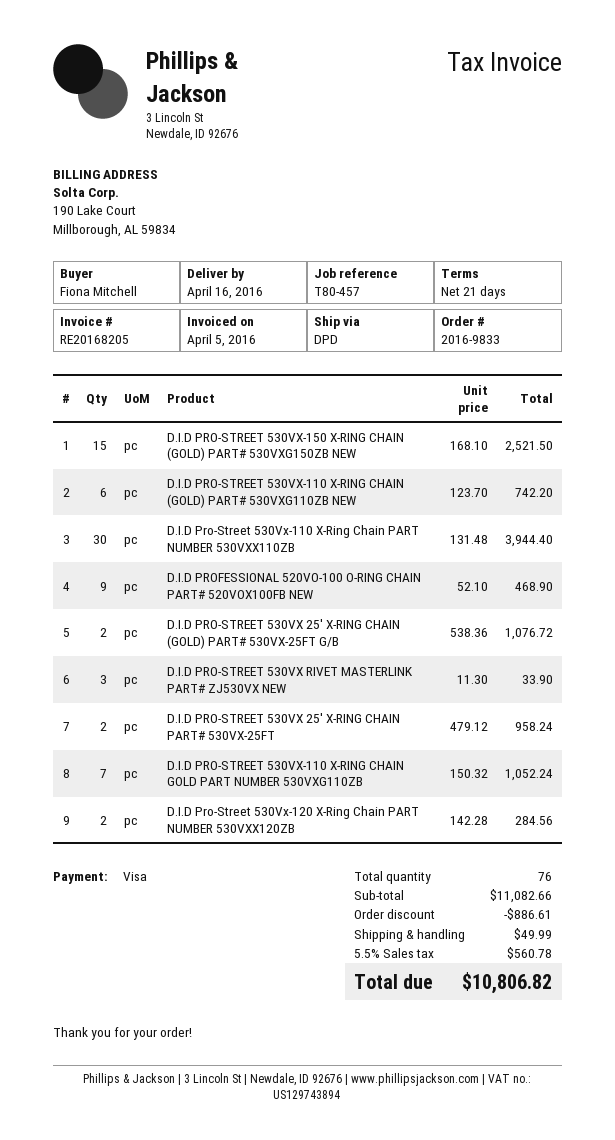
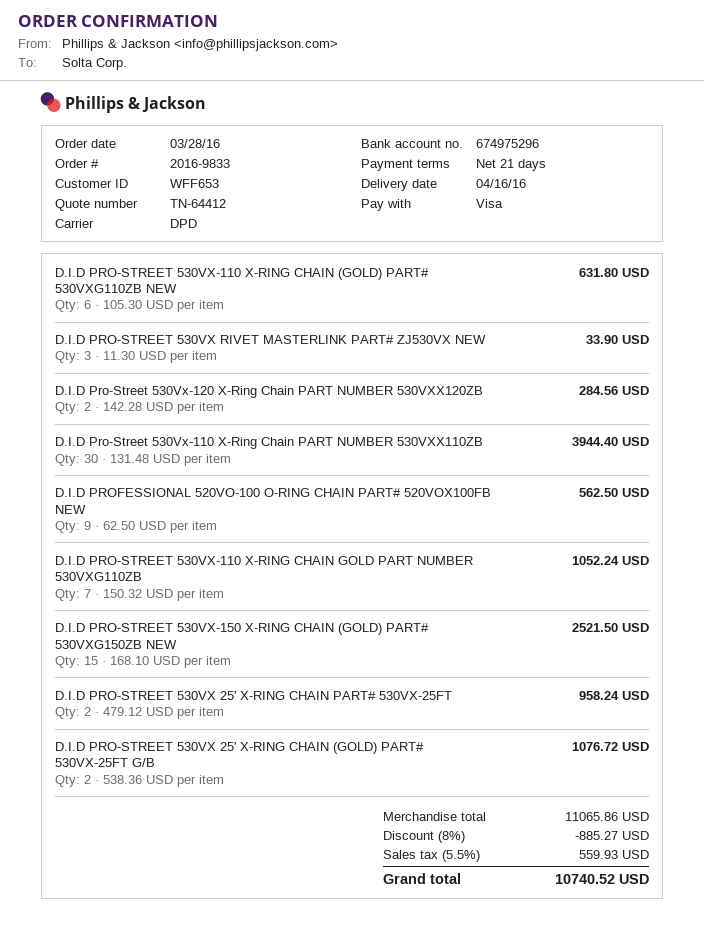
D.I.D PRO-STREET 530VX-110 X-RING CHAIN (GOLD) PART# 530VXG110ZB NEW: 6 x 123.70 = 742.20 -> 6 x 105.30 = 631.80
D.I.D PROFESSIONAL 520VO-100 O-RING CHAIN PART# 520VOX100FB NEW: 9 x 52.10 = 468.90 -> 9 x 62.50 = 562.50
subtotal: 11082.66 -> 11065.86
discount: 886.61 -> 885.27
shipping: 49.99 -> none
tax: 5.5% = 560.78 -> 5.5% = 559.93
total: 10806.82 -> 10740.52

